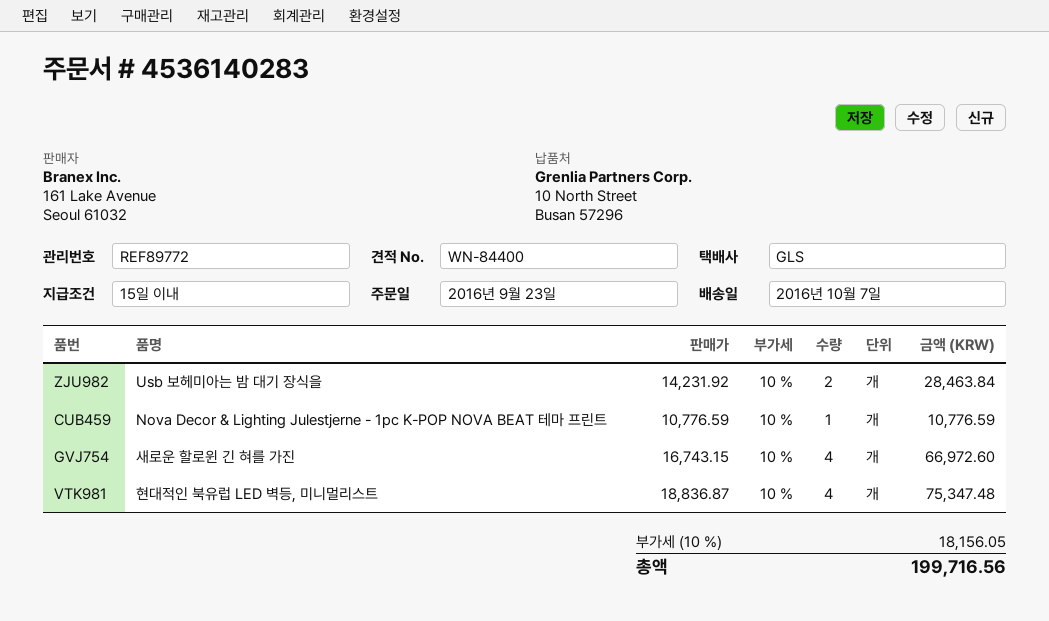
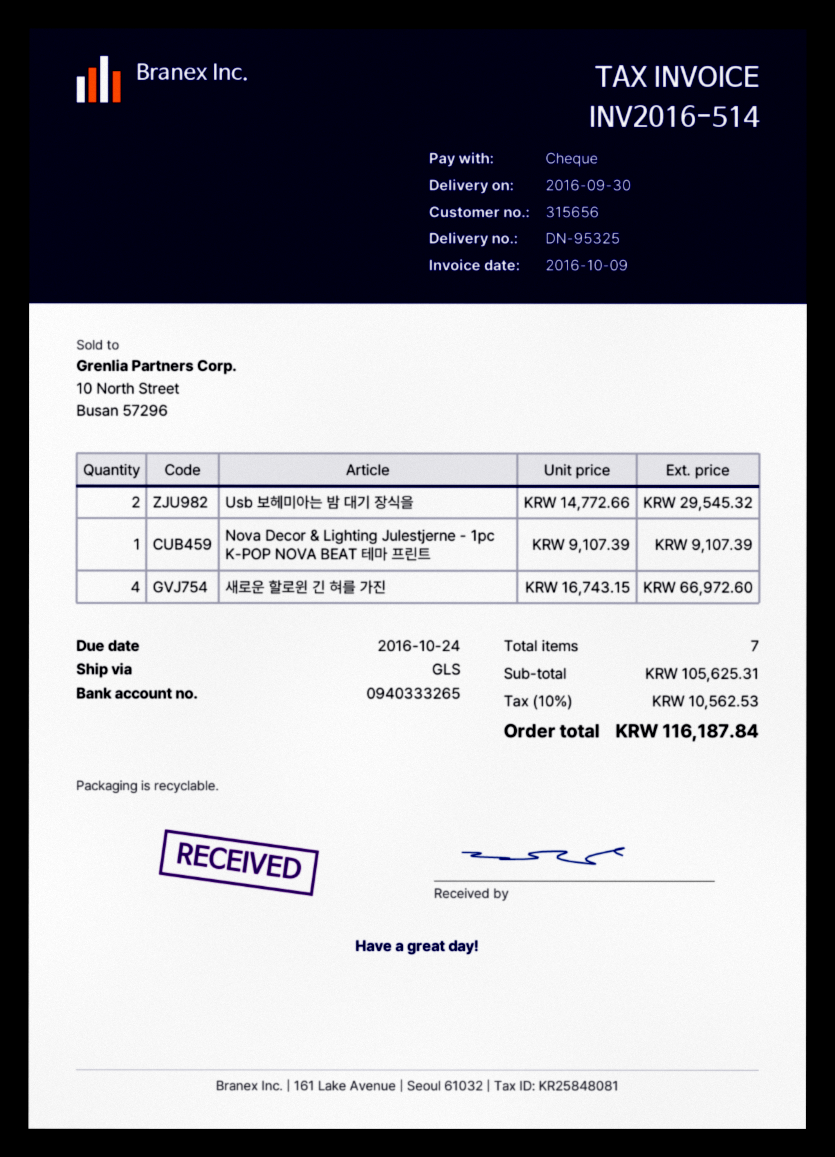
delivery date: 2016-10-07 -> 2016-09-30
Usb 보헤미아는 밤 대기 장식을: 2 x 14231.92 = 28463.84 -> 2 x 14772.66 = 29545.32
Nova Decor & Lighting Julestjerne - 1pc K-POP NOVA BEAT 테마 프린트: 1 x 10776.59 = 10776.59 -> 1 x 9107.39 = 9107.39
현대적인 북유럽 LED 벽등, 미니멀리스트: 4 x 18836.87 = 75347.48 -> none
tax: 10% = 18156.05 -> 10% = 10562.53
total: 199716.56 -> 116187.84

